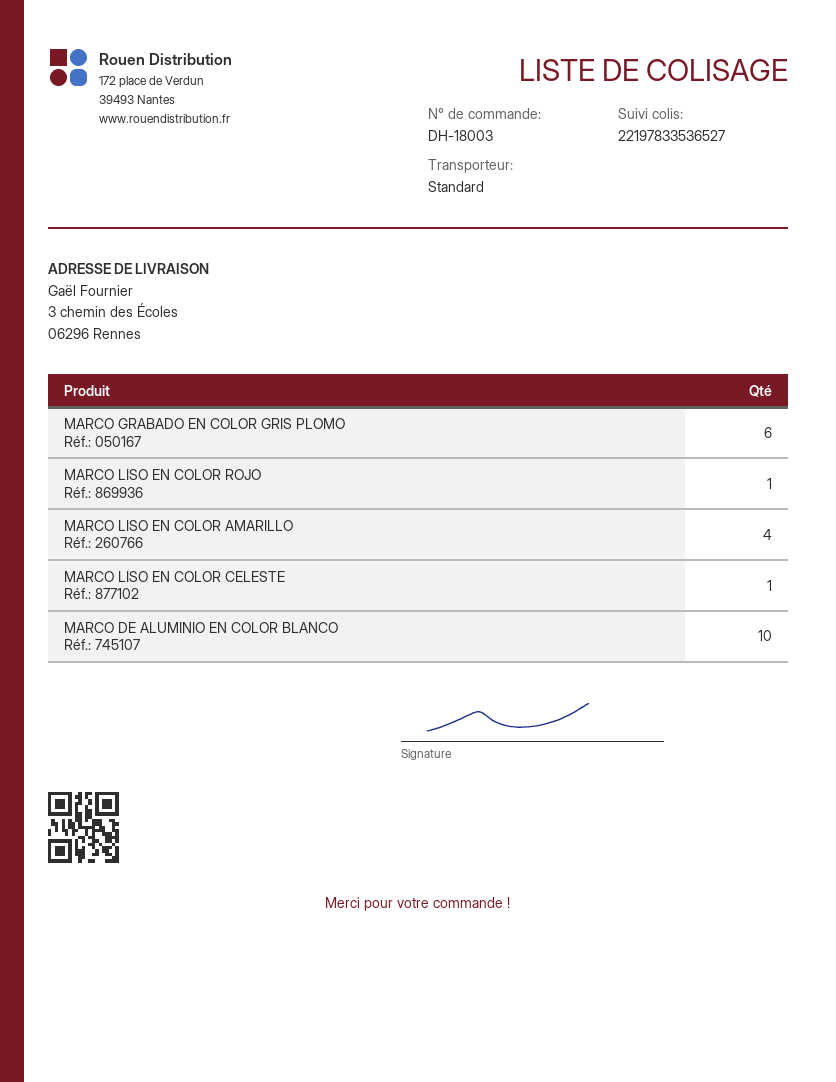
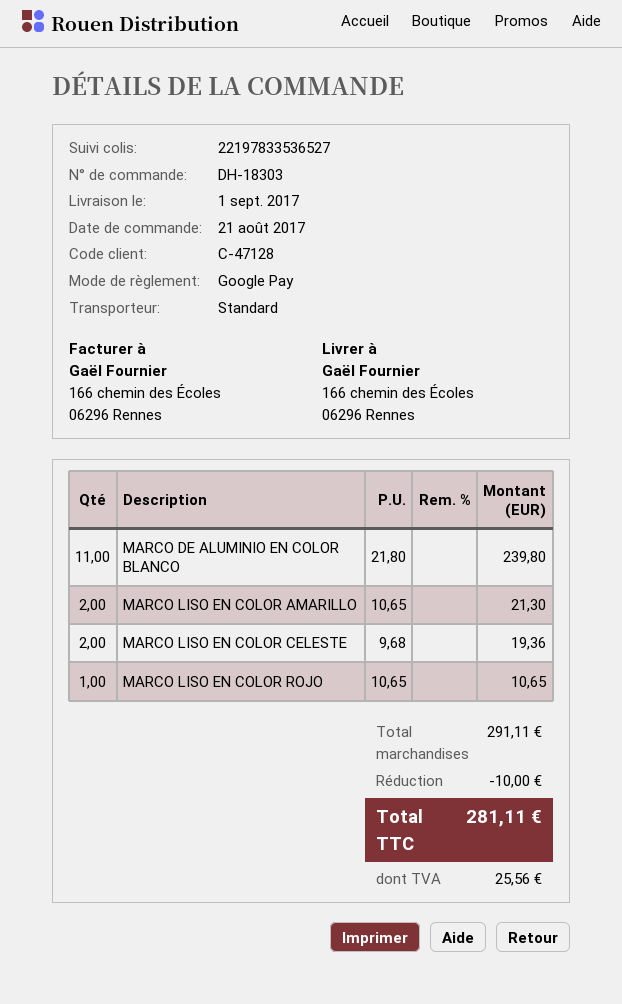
order number: DH-18003 -> DH-18303
ship to: 3 chemin des Écoles, 06296 Rennes -> 166 chemin des Écoles, 06296 Rennes
MARCO GRABADO EN COLOR GRIS PLOMO: 6 -> none
MARCO LISO EN COLOR AMARILLO: 4 -> 2
MARCO LISO EN COLOR CELESTE: 1 -> 2
MARCO DE ALUMINIO EN COLOR BLANCO: 10 -> 11

